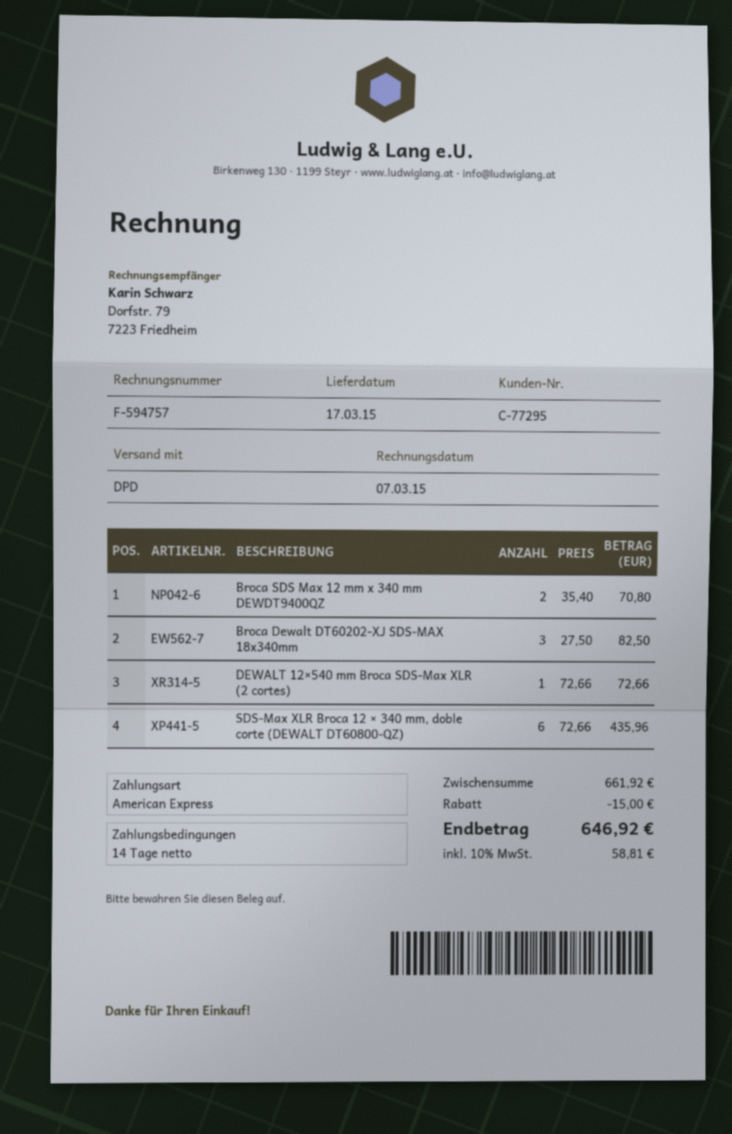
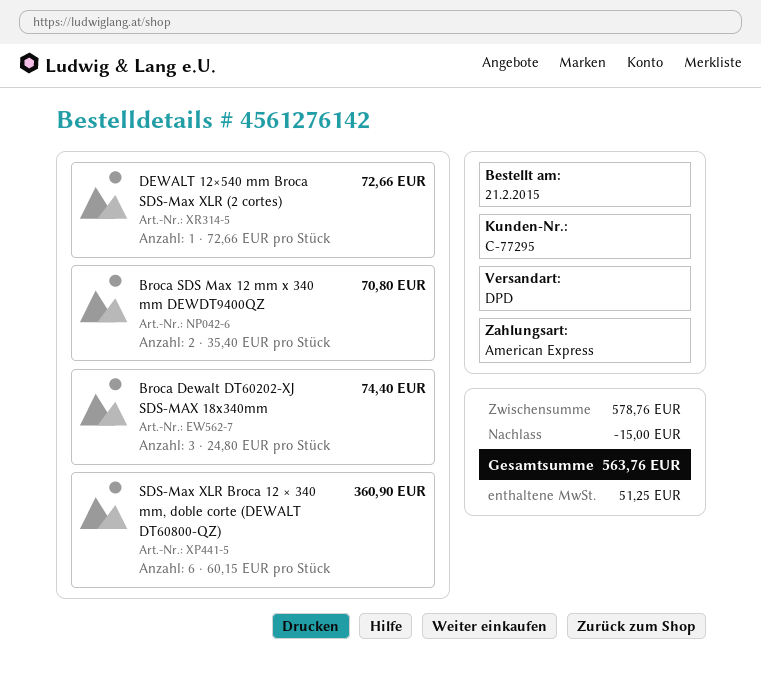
Broca Dewalt DT60202-XJ SDS-MAX 18x340mm: 3 x 27.50 = 82.50 -> 3 x 24.80 = 74.40
SDS-Max XLR Broca 12 × 340 mm, doble corte (DEWALT DT60800‑QZ): 6 x 72.66 = 435.96 -> 6 x 60.15 = 360.90
subtotal: 661.92 -> 578.76
tax: 58.81 -> 51.25
total: 646.92 -> 563.76

